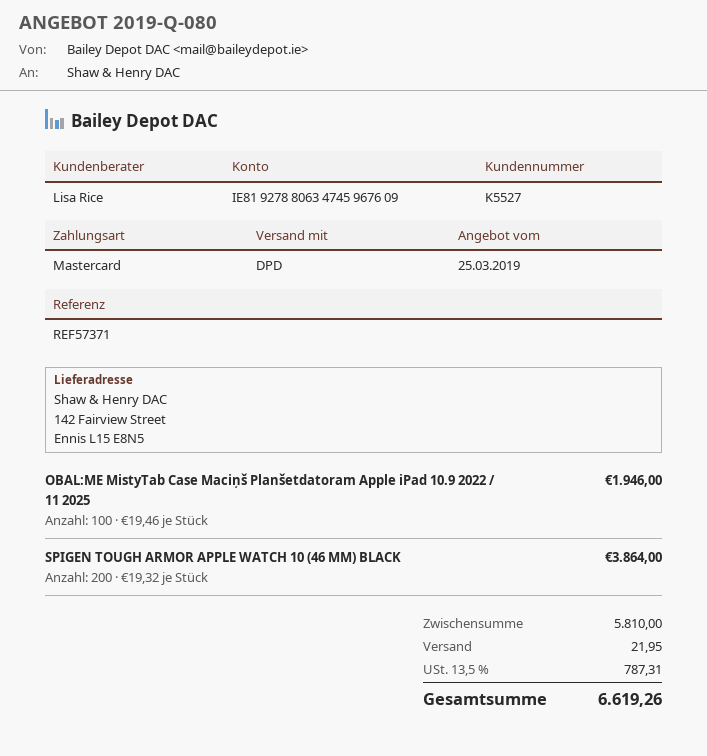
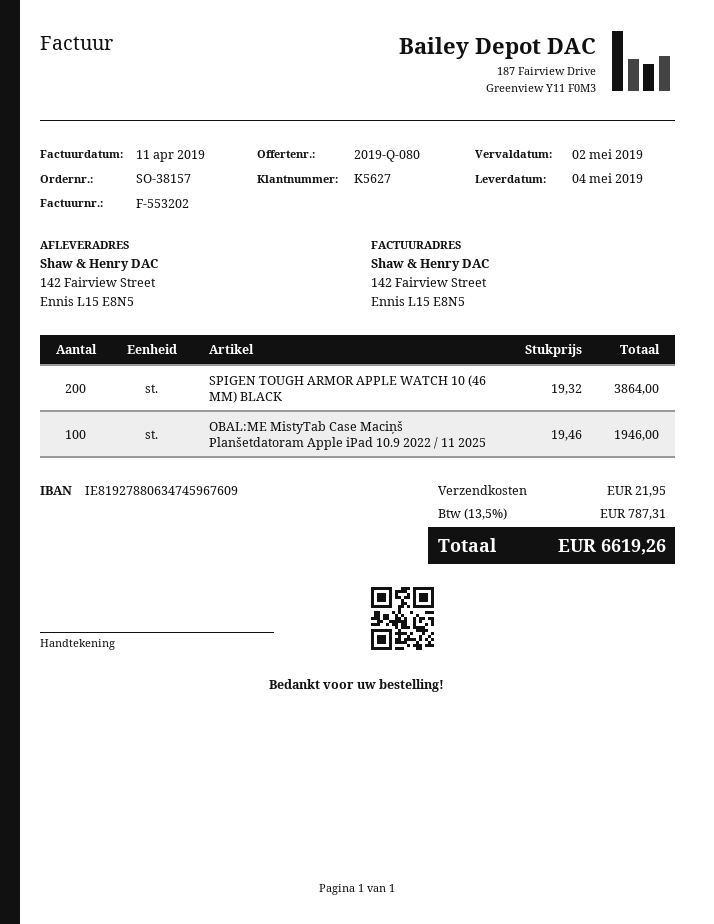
customer number: K5527 -> K5627

